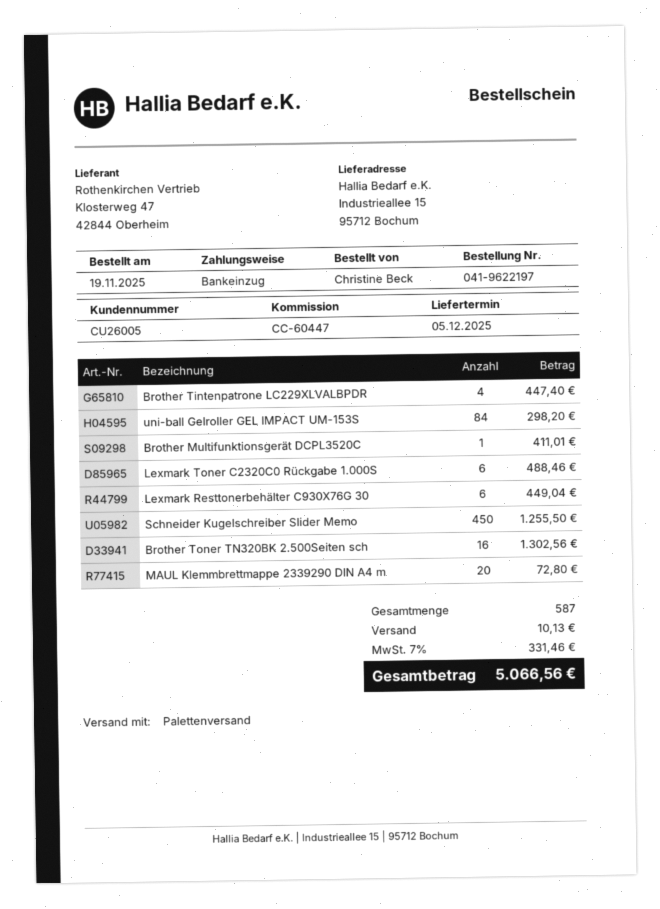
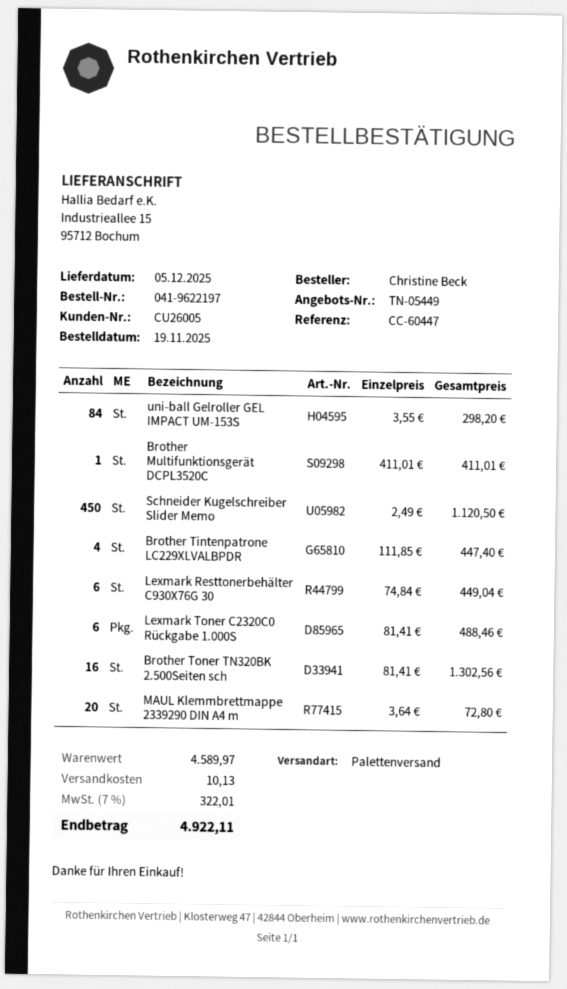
Schneider Kugelschreiber Slider Memo: 450 for 1255.50 -> 450 for 1120.50
tax: 7% = 331.46 -> 7% = 322.01
total: 5066.56 -> 4922.11

